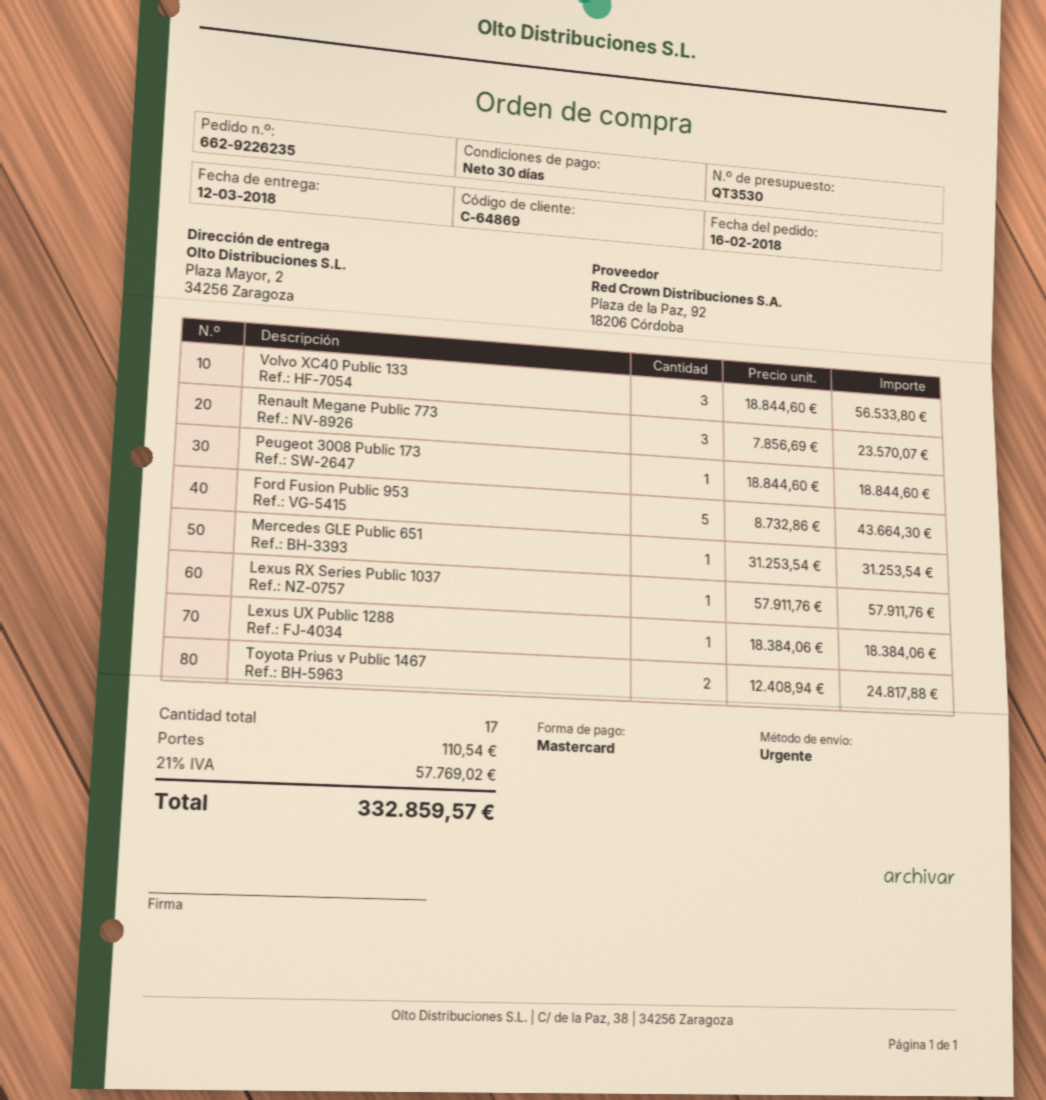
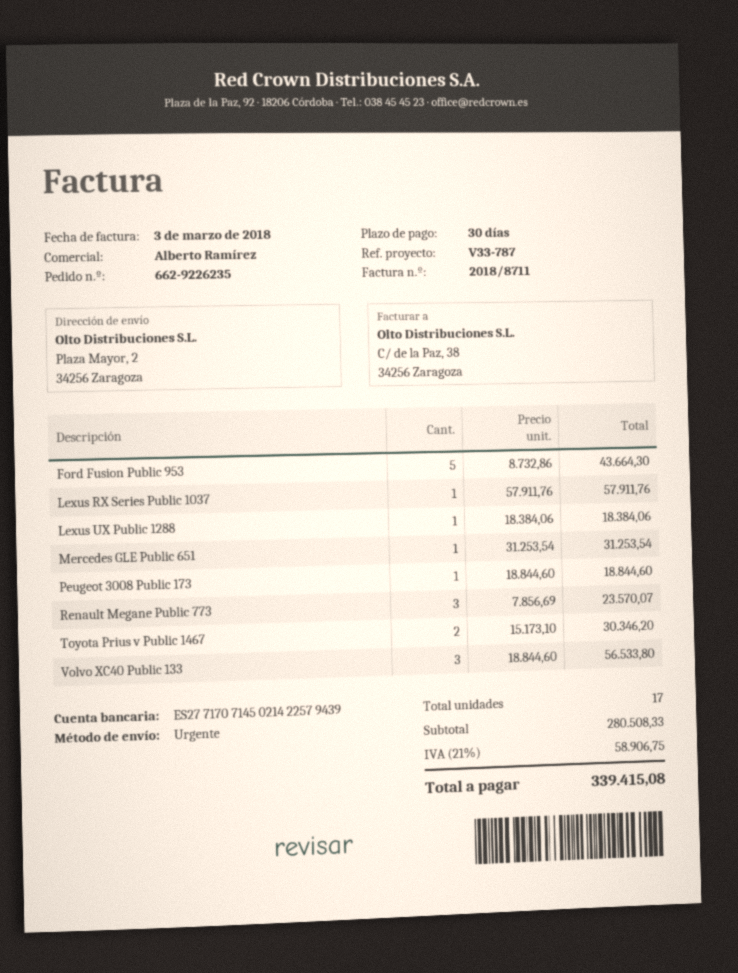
Toyota Prius v Public 1467: 2 x 12408.94 = 24817.88 -> 2 x 15173.10 = 30346.20
shipping: 110.54 -> none
tax: 21% = 57769.02 -> 21% = 58906.75
total: 332859.57 -> 339415.08

